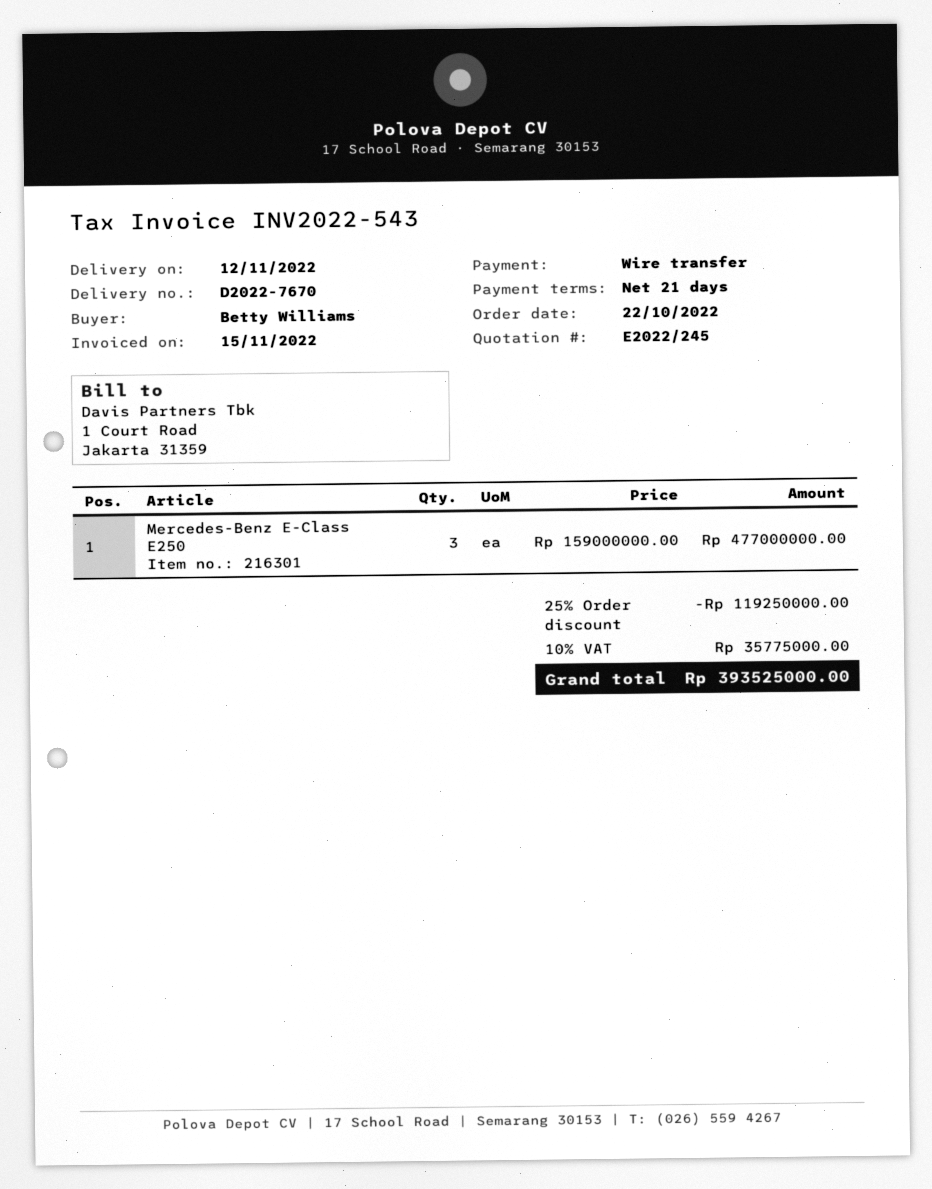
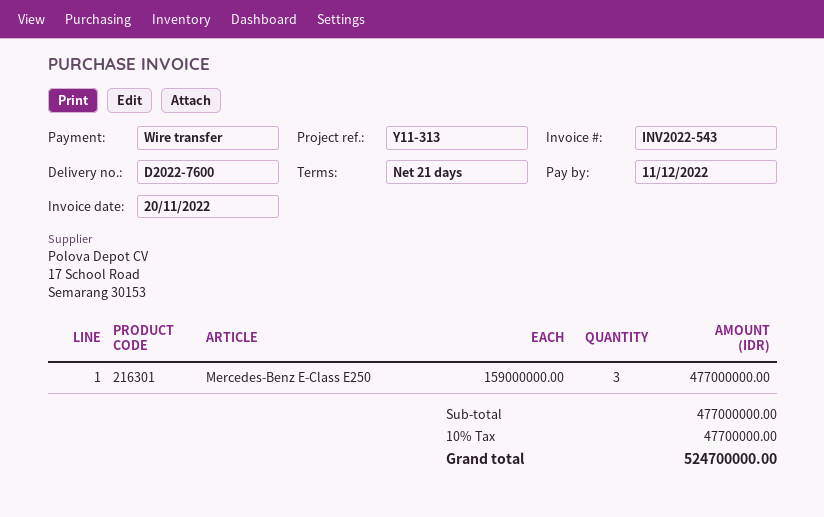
delivery note number: D2022-7670 -> D2022-7600
invoice date: 2022-11-15 -> 2022-11-20
discount: 25% = 119250000.00 -> none
tax: 10% = 35775000.00 -> 10% = 47700000.00
total: 393525000.00 -> 524700000.00

